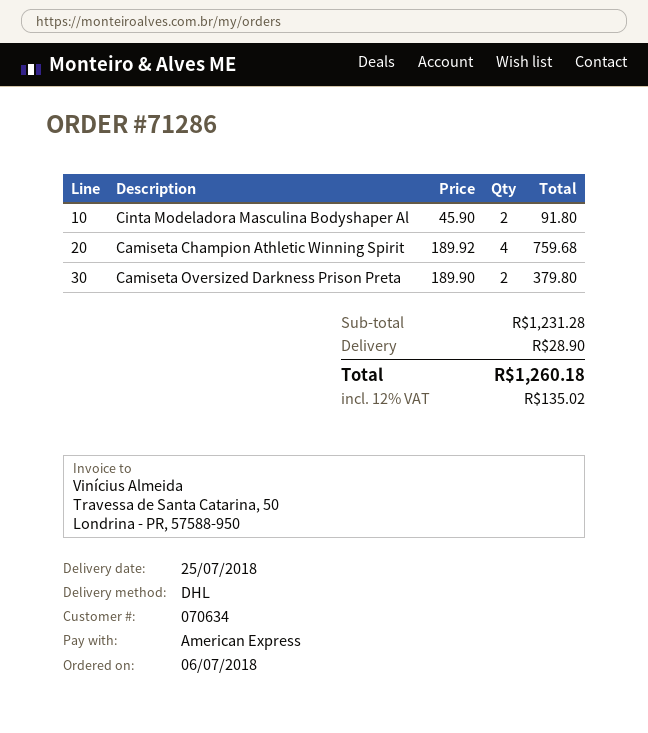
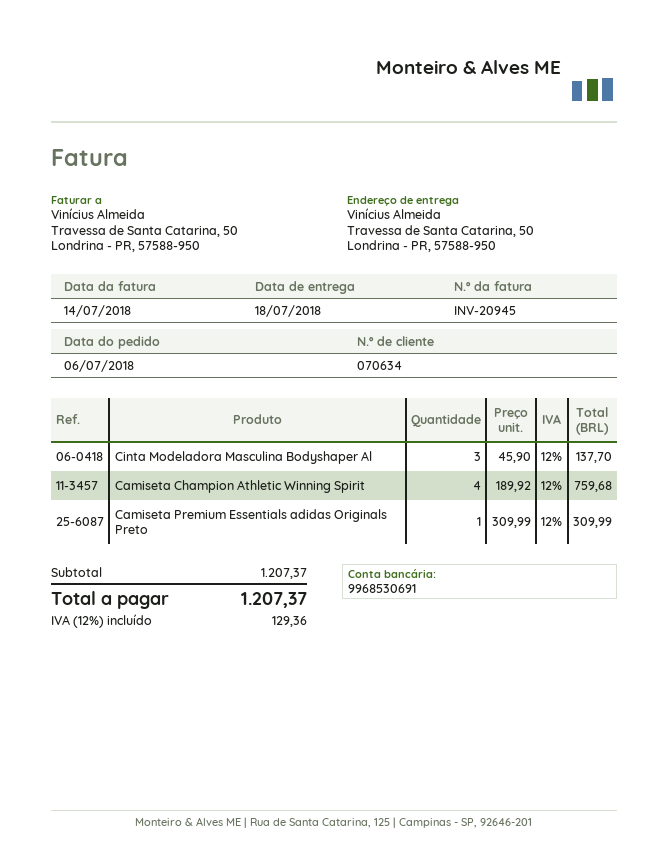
delivery date: 2018-07-25 -> 2018-07-18
Cinta Modeladora Masculina Bodyshaper Al: 2 x 45.90 = 91.80 -> 3 x 45.90 = 137.70
Camiseta Oversized Darkness Prison Preta: 2 x 189.90 = 379.80 -> none
Camiseta Premium Essentials adidas Originals Preto: none -> 1 x 309.99 = 309.99
subtotal: 1231.28 -> 1207.37
shipping: 28.90 -> none
tax: 12% = 135.02 -> 12% = 129.36
total: 1260.18 -> 1207.37

